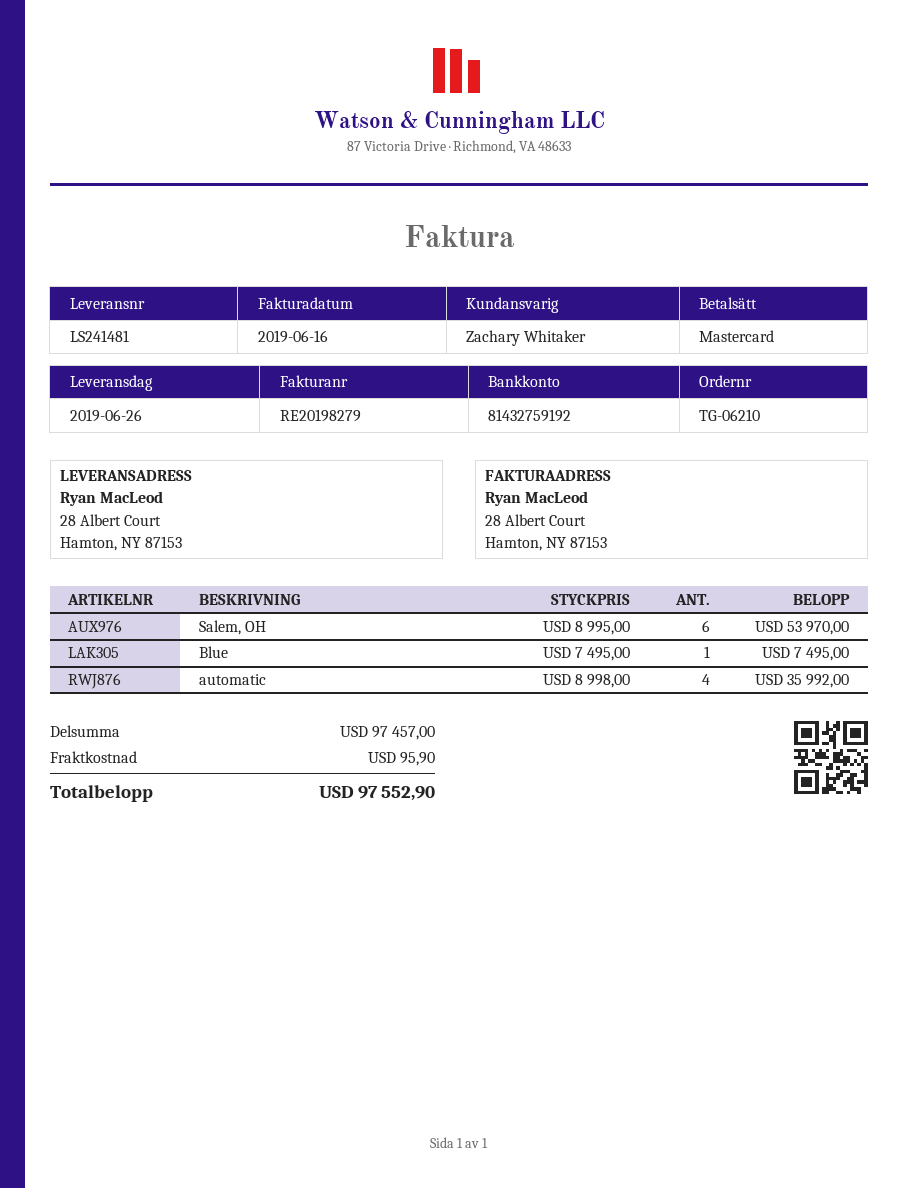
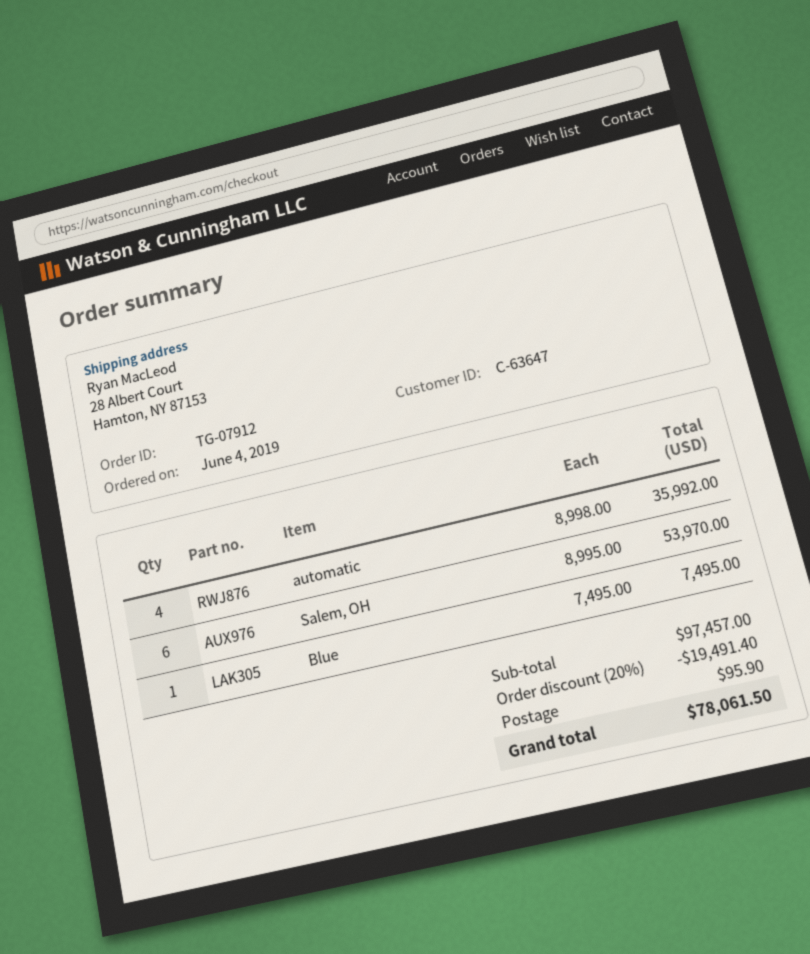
order number: TG-06210 -> TG-07912
discount: none -> 20% = 19491.40
total: 97552.90 -> 78061.50

